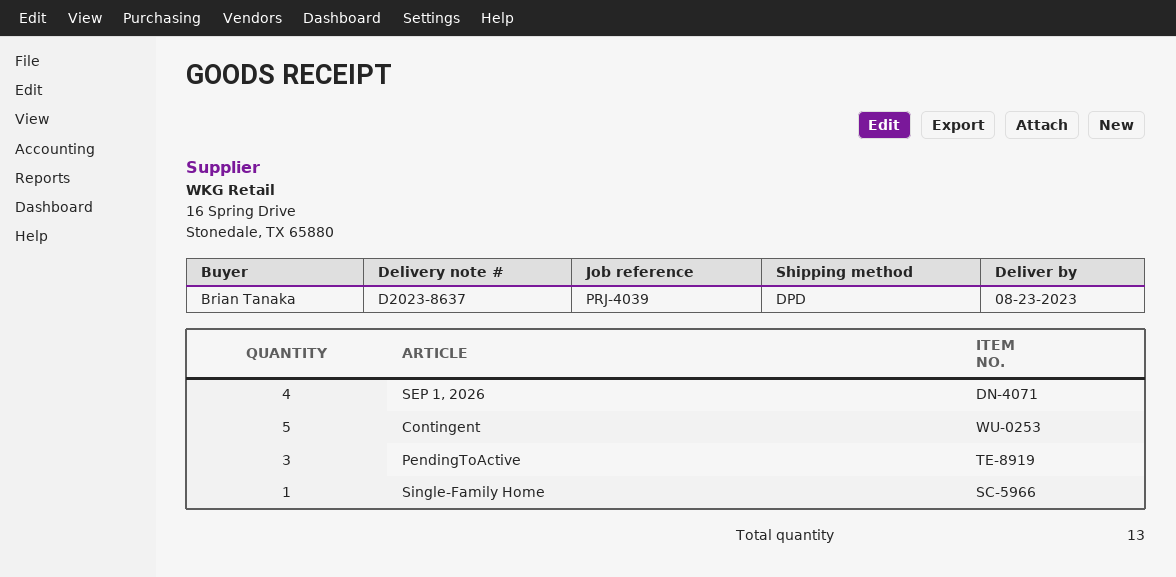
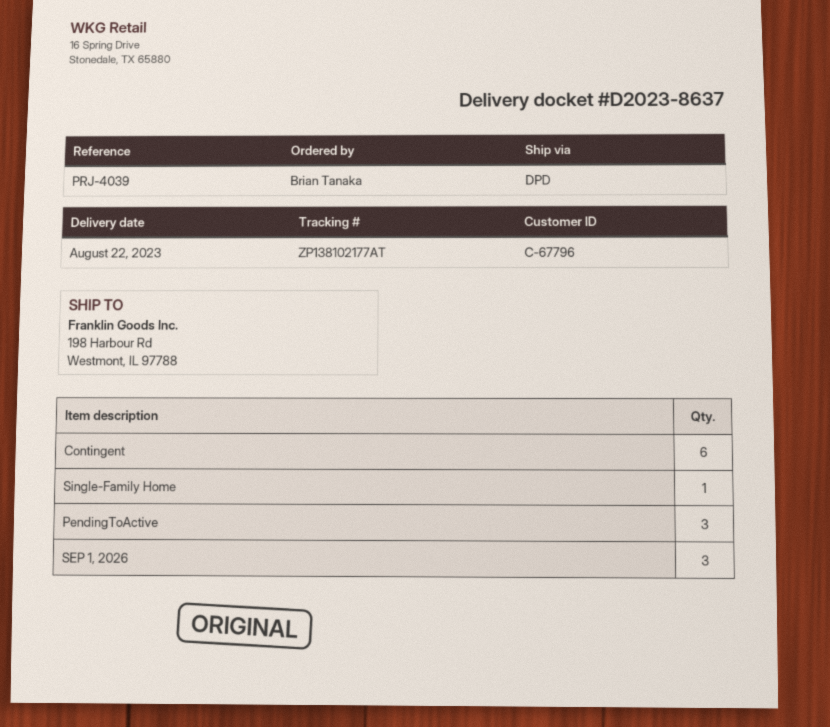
delivery date: 2023-08-23 -> 2023-08-22
SEP 1, 2026: 4 -> 3
Contingent: 5 -> 6

